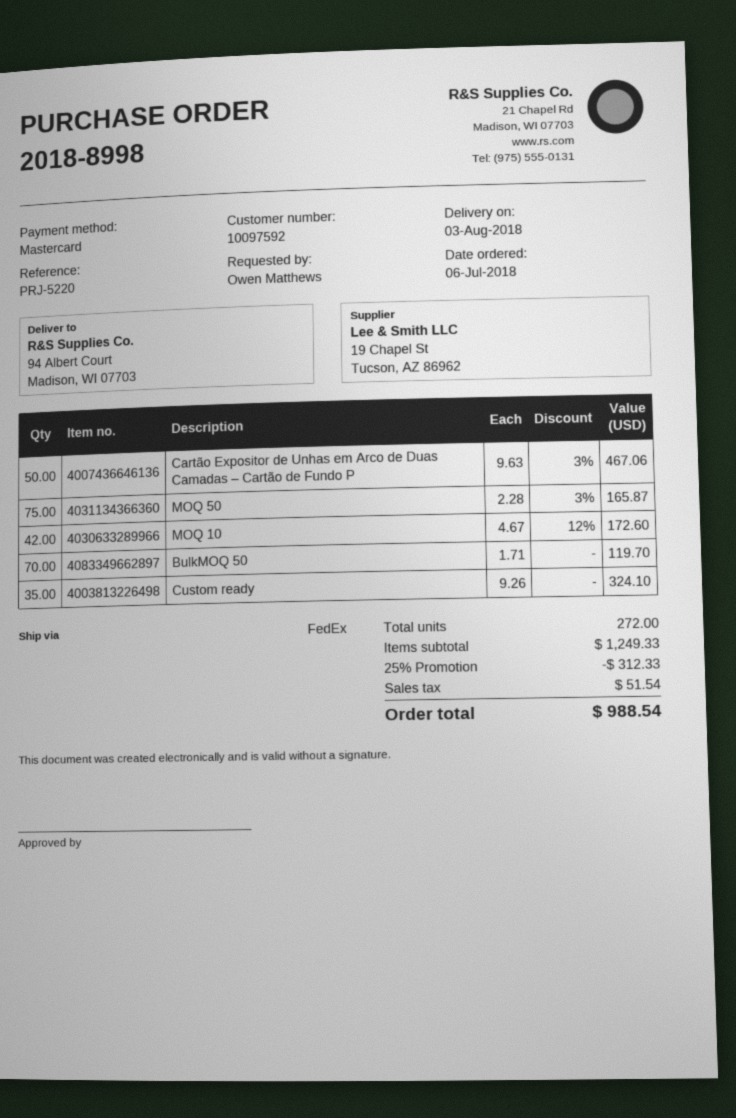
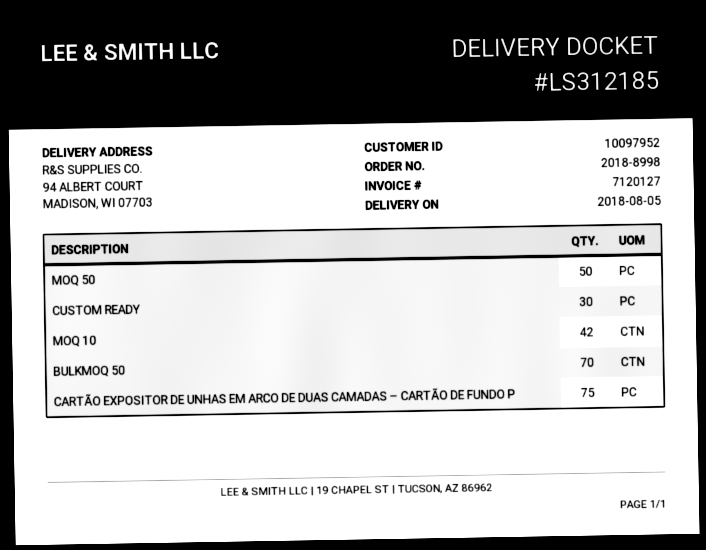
delivery date: 2018-08-03 -> 2018-08-05
customer number: 10097592 -> 10097952
Cartão Expositor de Unhas em Arco de Duas Camadas – Cartão de Fundo P: 50 -> 75
MOQ 50: 75 -> 50
Custom ready: 35 -> 30

